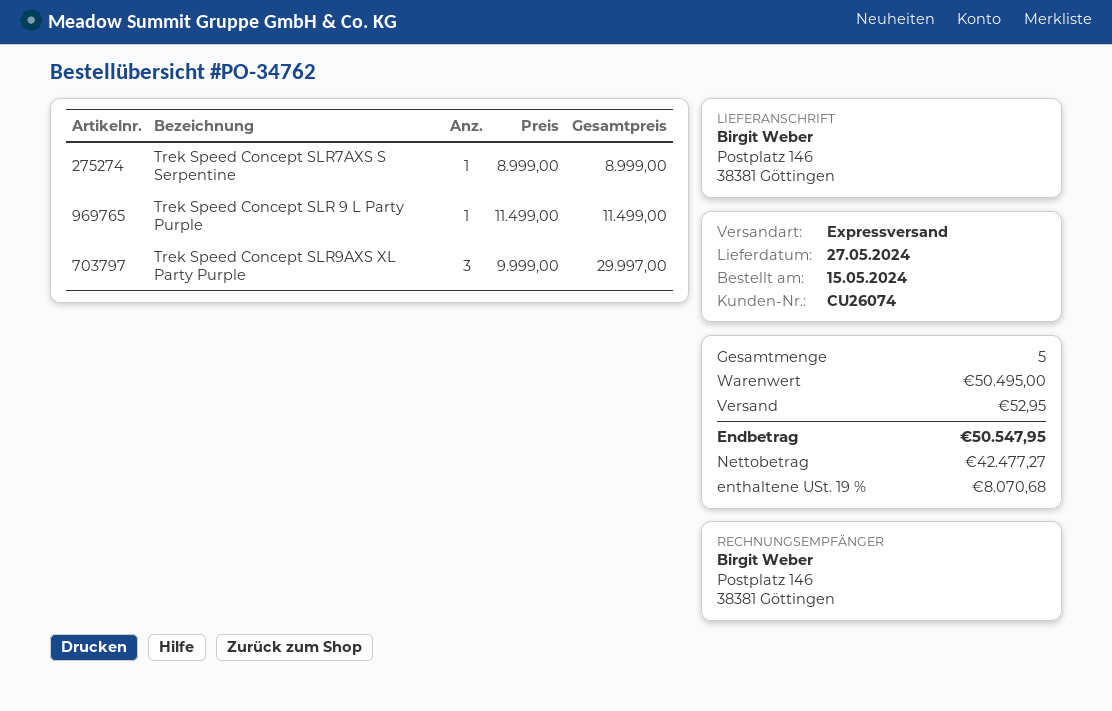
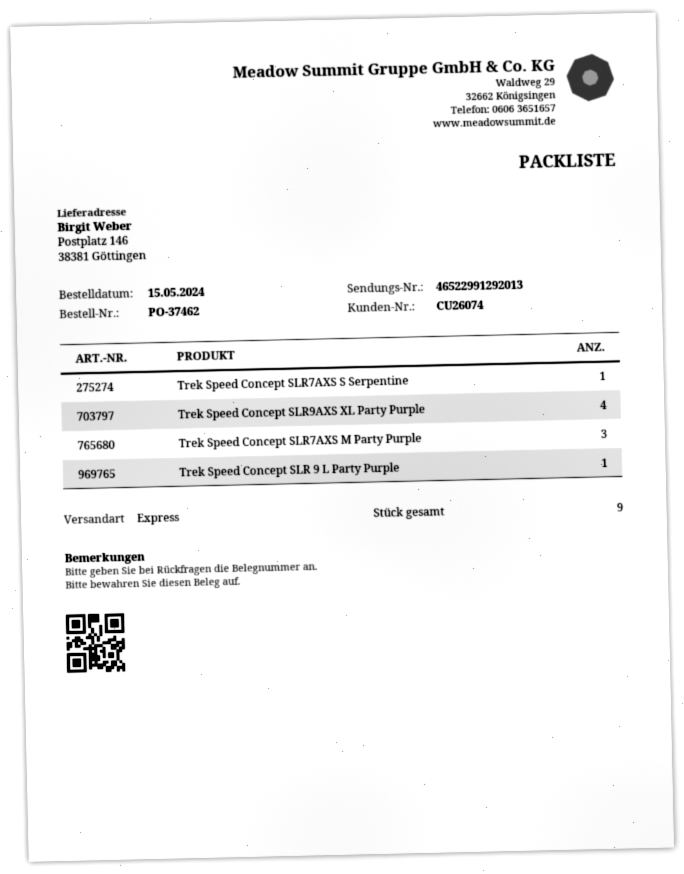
order number: PO-34762 -> PO-37462
Trek Speed Concept SLR9AXS XL Party Purple: 3 -> 4
Trek Speed Concept SLR7AXS M Party Purple: none -> 3
total quantity: 5 -> 9

